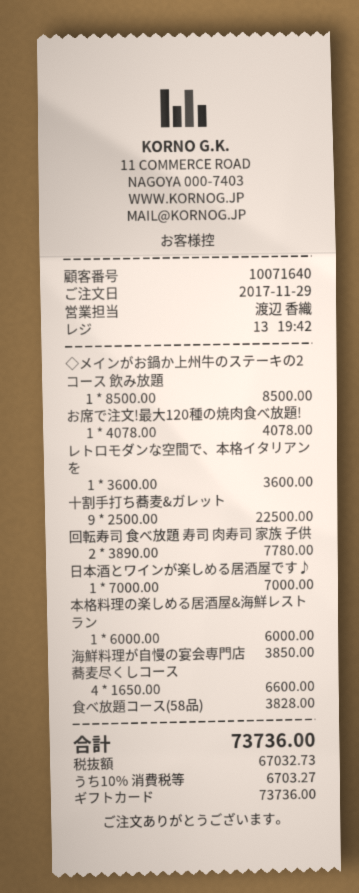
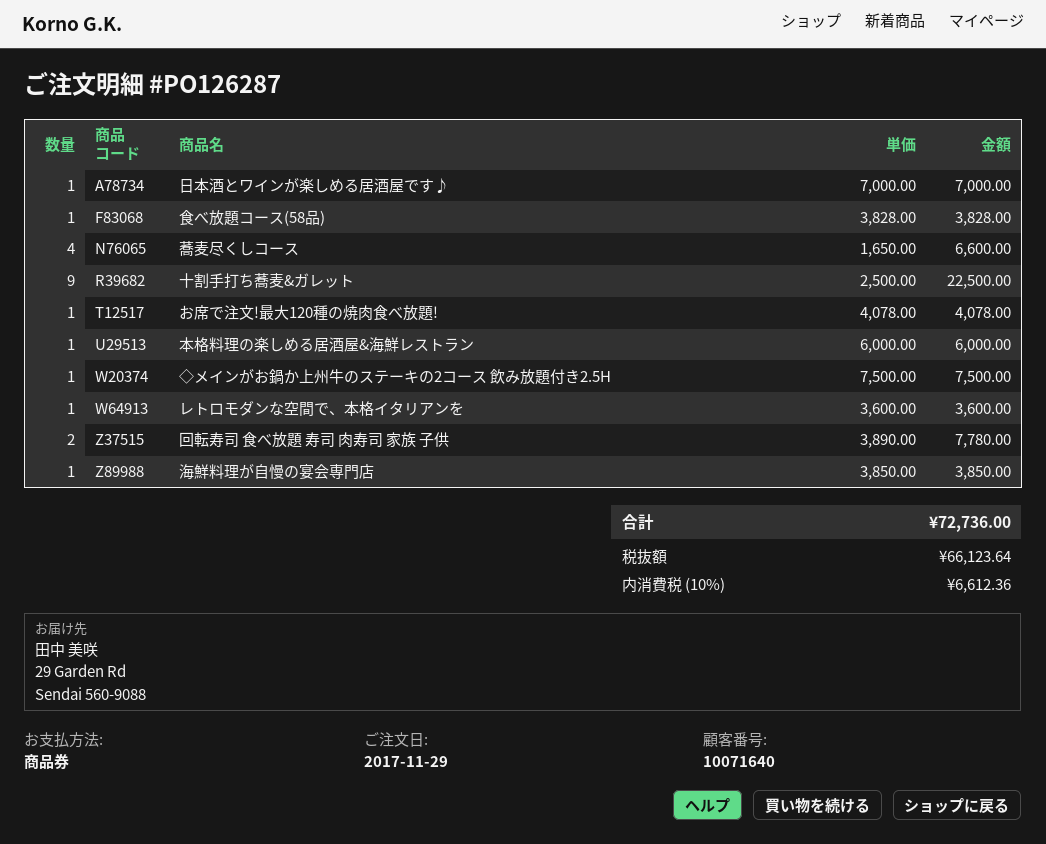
◇メインがお鍋か上州牛のステーキの2コース 飲み放題: 1 x 8500.00 = 8500.00 -> 1 x 7500.00 = 7500.00
net: 67032.73 -> 66123.64
tax: 10% = 6703.27 -> 10% = 6612.36
total: 73736.00 -> 72736.00

